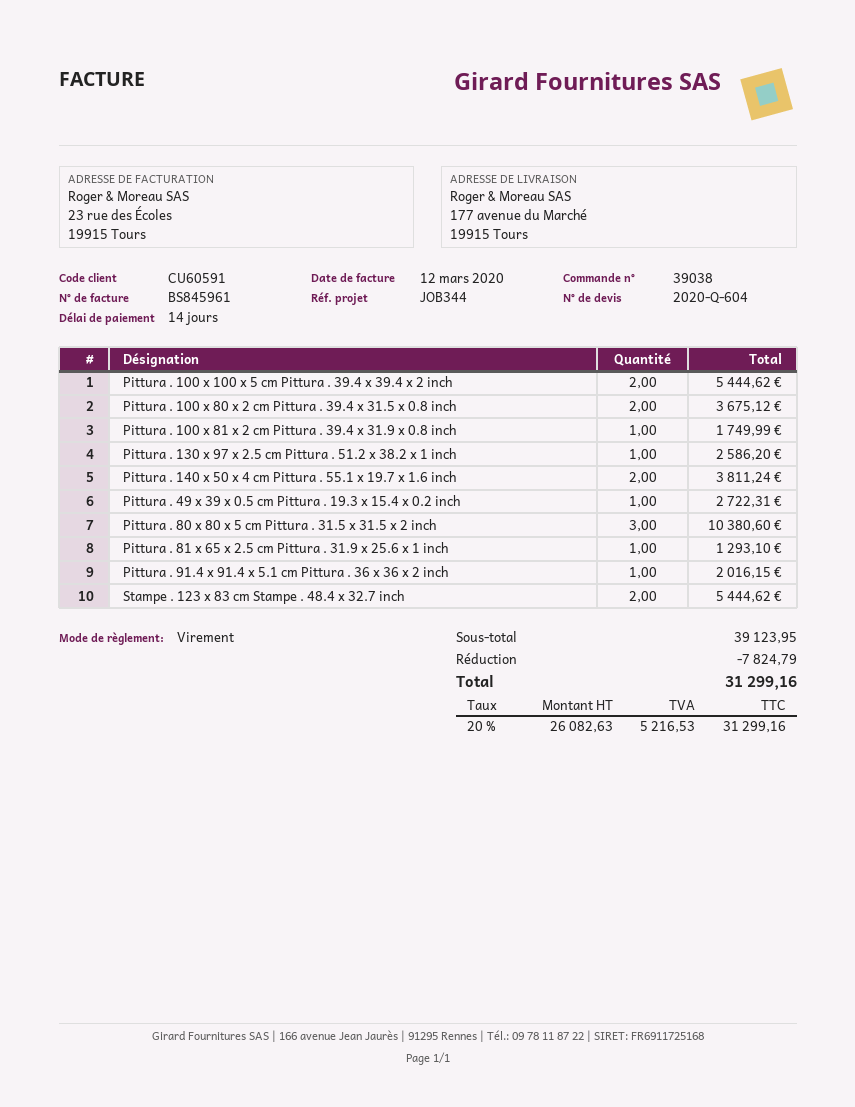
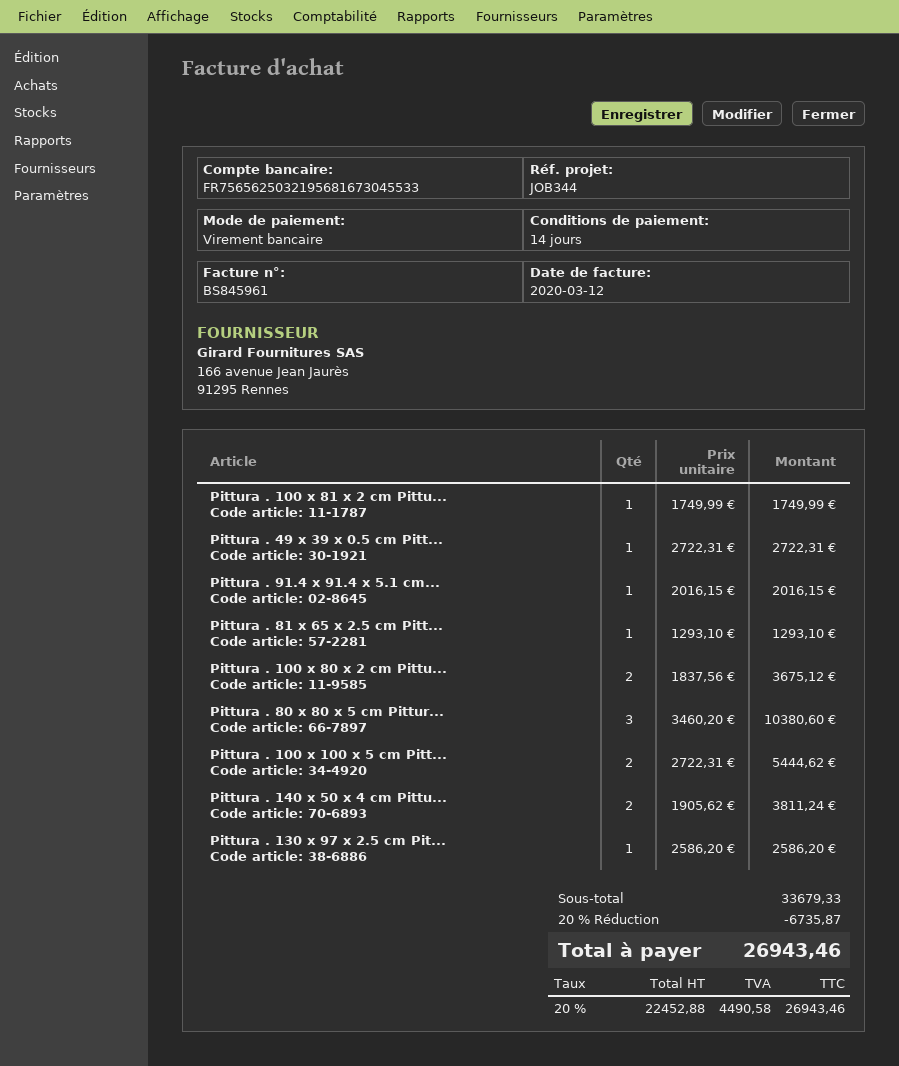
Stampe . 123 x 83 cm Stampe . 48.4 x 32.7 inch: 2 for 5444.62 -> none
subtotal: 39123.95 -> 33679.33
discount: 7824.79 -> 6735.87
net: 26082.63 -> 22452.88
tax: 20% = 5216.53 -> 20% = 4490.58
total: 31299.16 -> 26943.46

